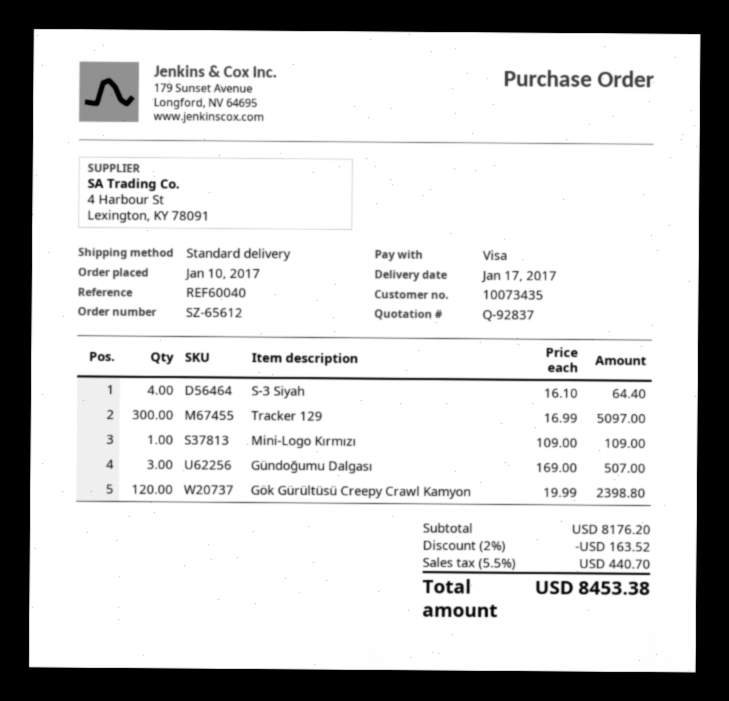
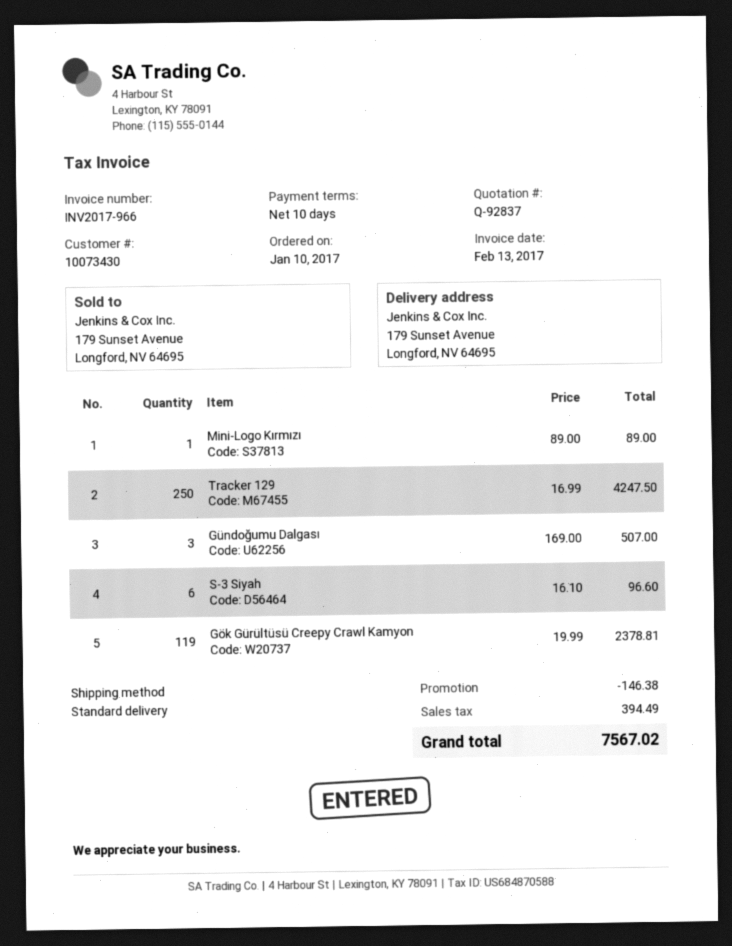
customer number: 10073435 -> 10073430
S-3 Siyah: 4 x 16.10 = 64.40 -> 6 x 16.10 = 96.60
Tracker 129: 300 x 16.99 = 5097.00 -> 250 x 16.99 = 4247.50
Mini-Logo Kırmızı: 1 x 109.00 = 109.00 -> 1 x 89.00 = 89.00
Gök Gürültüsü Creepy Crawl Kamyon: 120 x 19.99 = 2398.80 -> 119 x 19.99 = 2378.81
discount: 163.52 -> 146.38
tax: 440.70 -> 394.49
total: 8453.38 -> 7567.02

